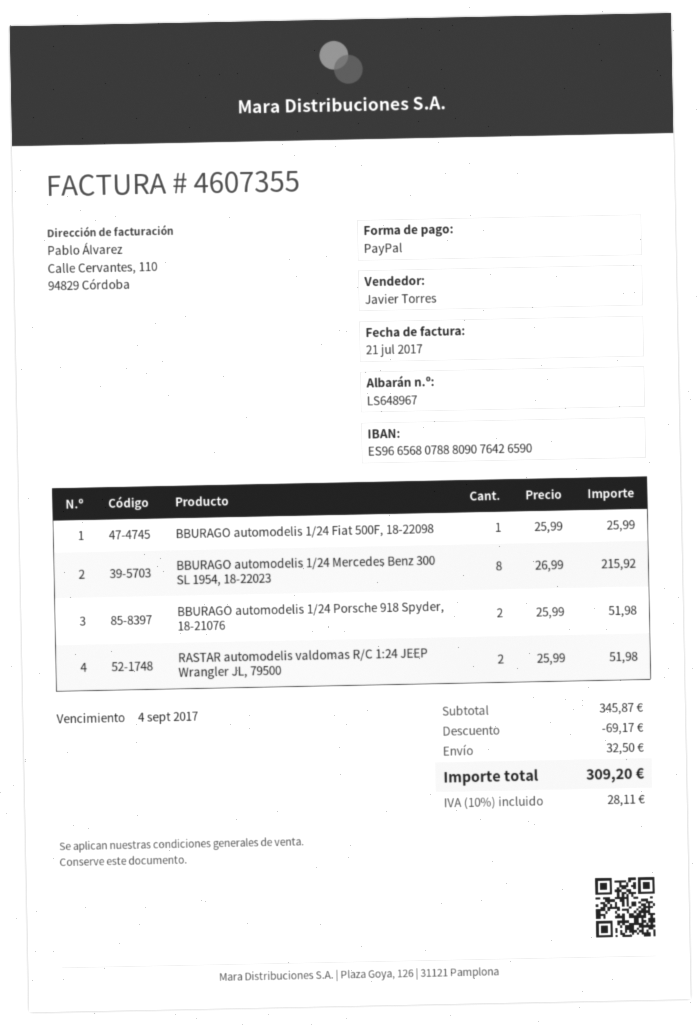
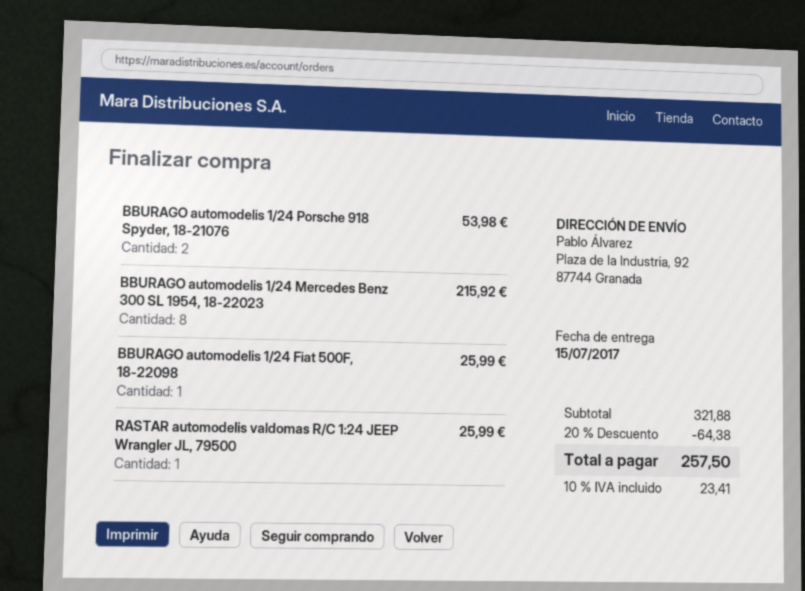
BBURAGO automodelis 1/24 Porsche 918 Spyder, 18-21076: 2 for 51.98 -> 2 for 53.98
RASTAR automodelis valdomas R/C 1:24 JEEP Wrangler JL, 79500: 2 for 51.98 -> 1 for 25.99
subtotal: 345.87 -> 321.88
discount: 69.17 -> 64.38
shipping: 32.50 -> none
tax: 10% = 28.11 -> 10% = 23.41
total: 309.20 -> 257.50

